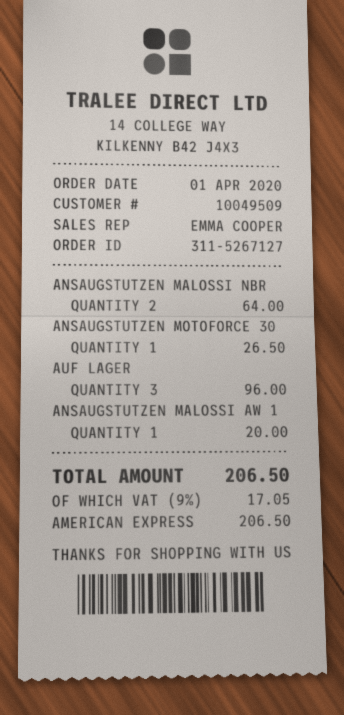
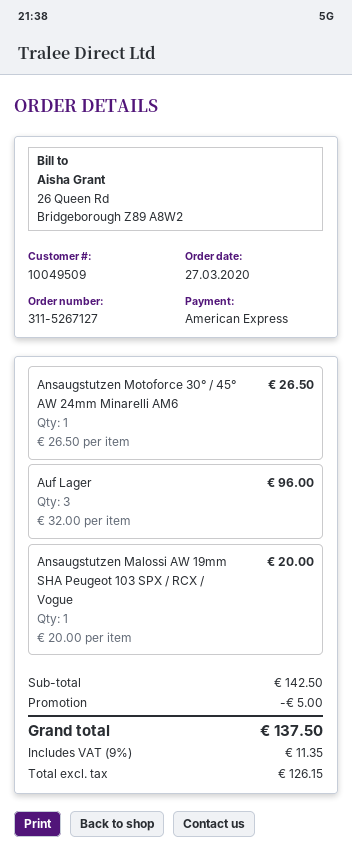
order date: 2020-04-01 -> 2020-03-27
ANSAUGSTUTZEN MALOSSI NBR: 2 for 64.00 -> none
discount: none -> 5.00
tax: 9% = 17.05 -> 9% = 11.35
total: 206.50 -> 137.50

